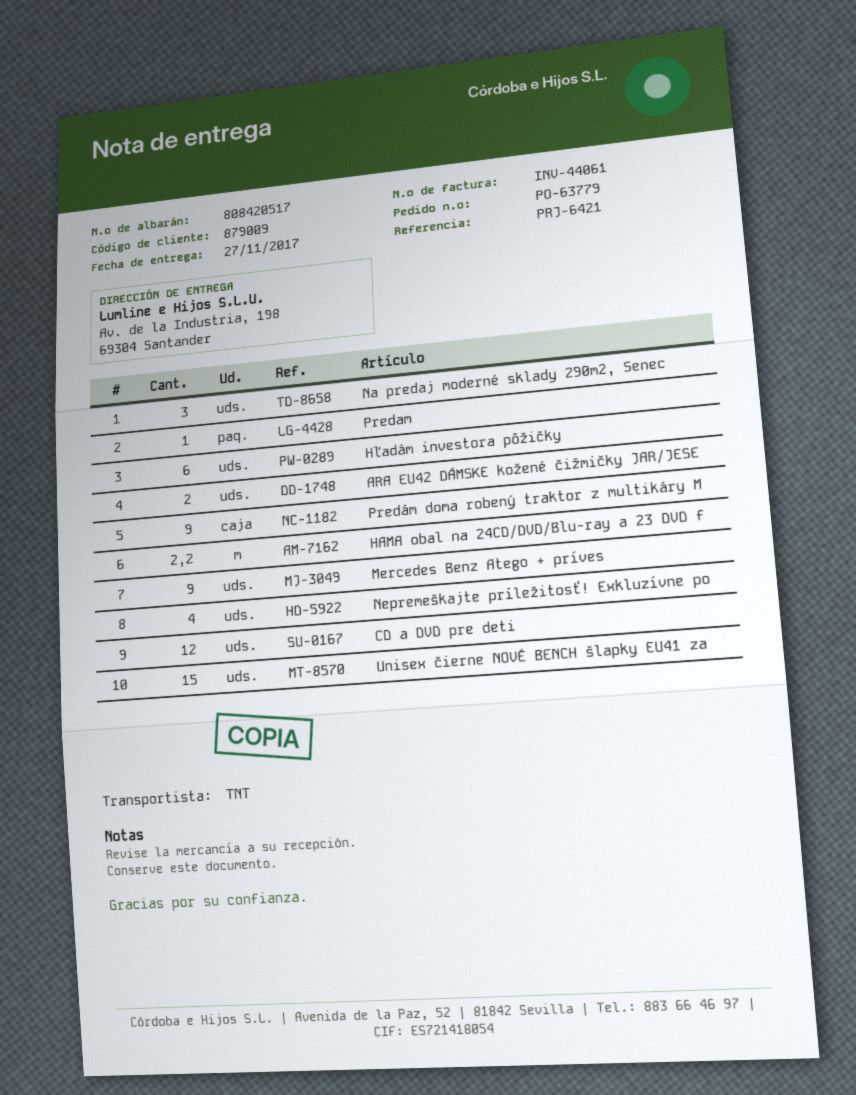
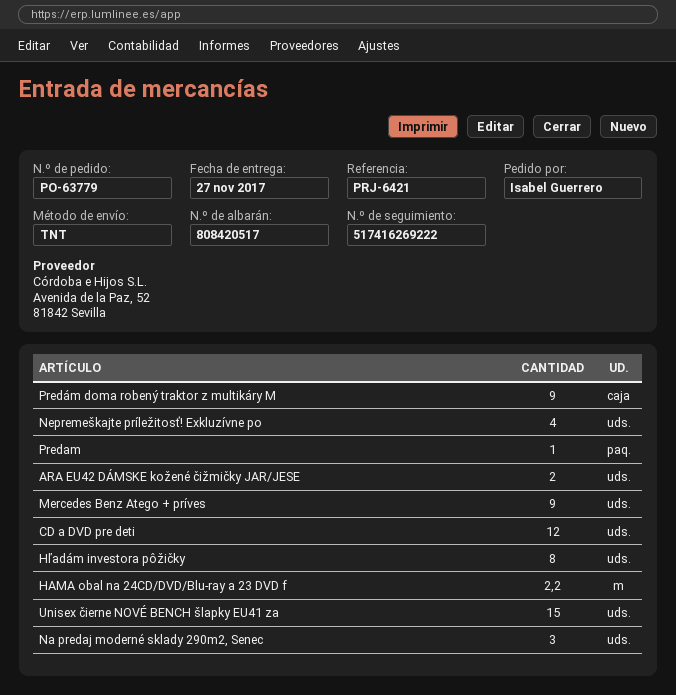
Hľadám investora pôžičky: 6 -> 8

